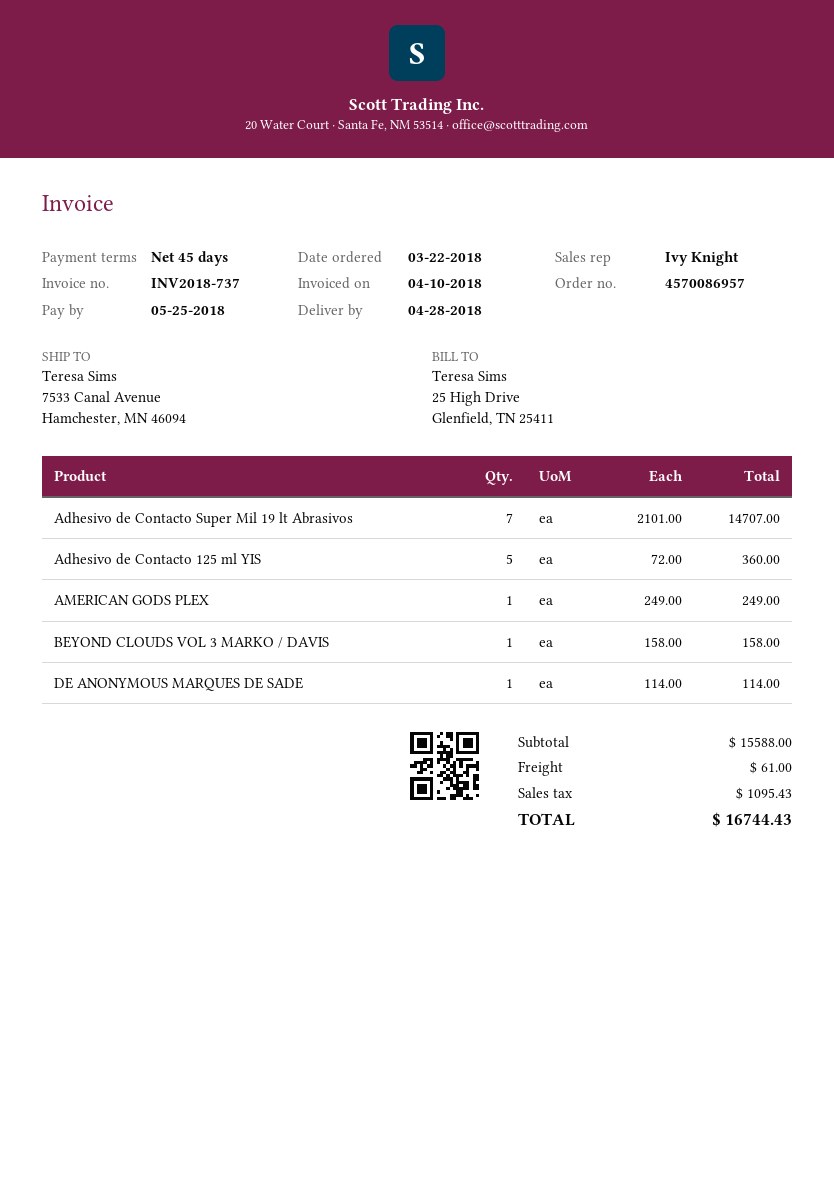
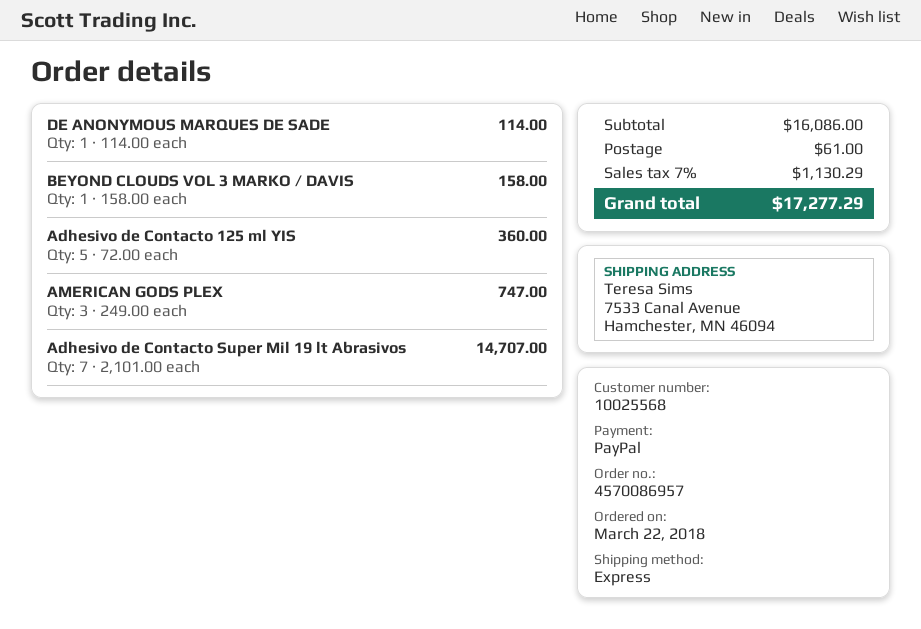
AMERICAN GODS PLEX: 1 x 249.00 = 249.00 -> 3 x 249.00 = 747.00
subtotal: 15588.00 -> 16086.00
tax: 1095.43 -> 1130.29
total: 16744.43 -> 17277.29

